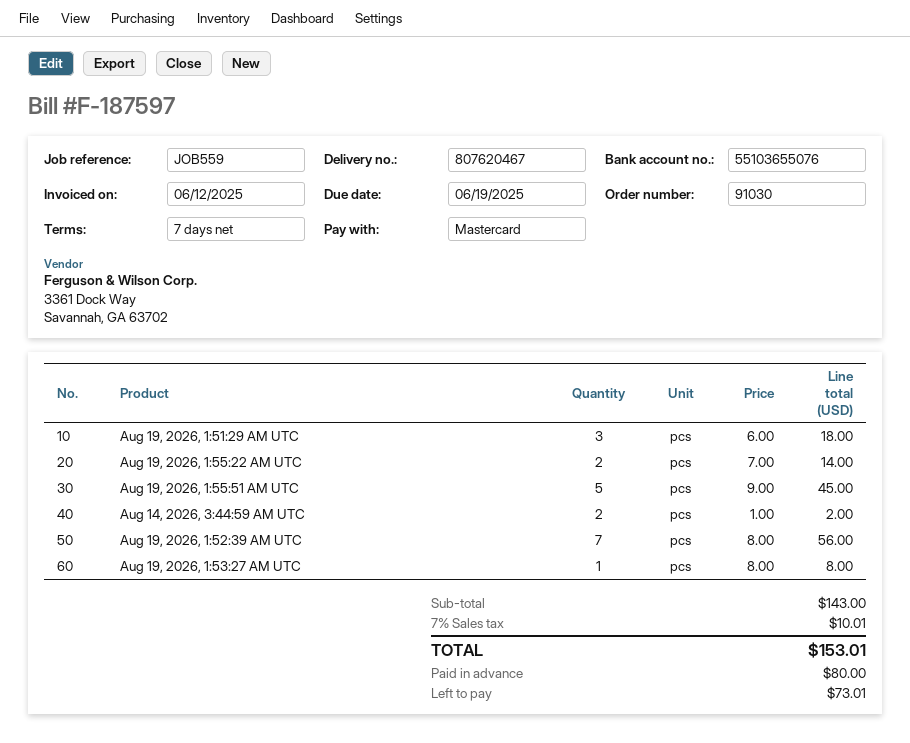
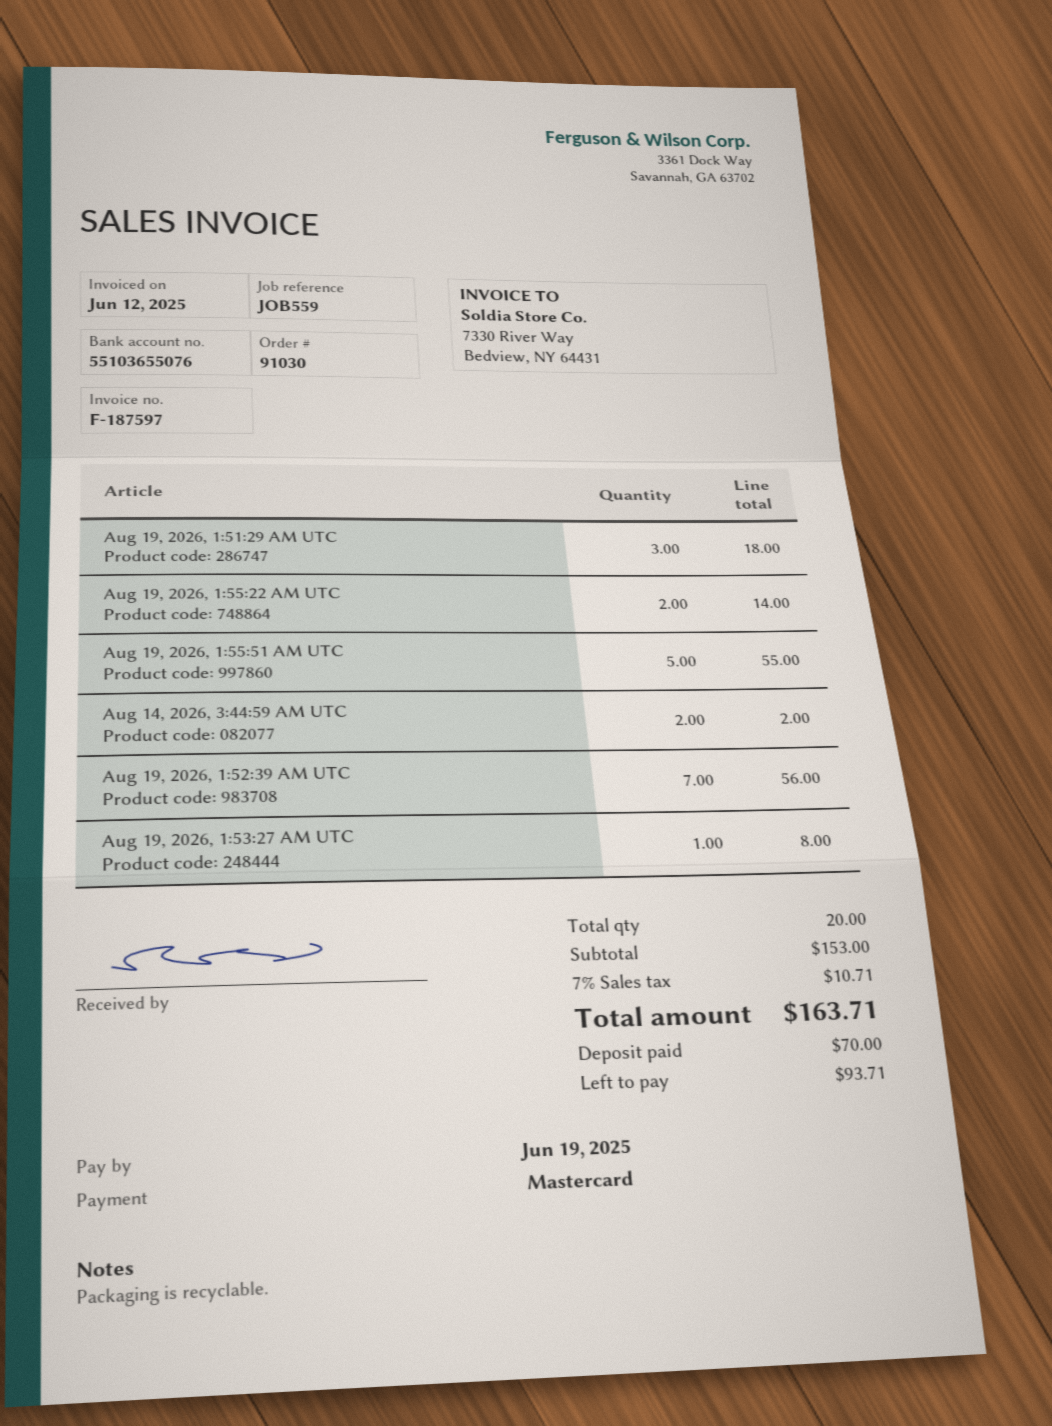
Aug 19, 2026, 1:55:51 AM UTC: 5 for 45.00 -> 5 for 55.00
subtotal: 143.00 -> 153.00
tax: 7% = 10.01 -> 7% = 10.71
total: 153.01 -> 163.71
deposit: 80.00 -> 70.00
balance: 73.01 -> 93.71

